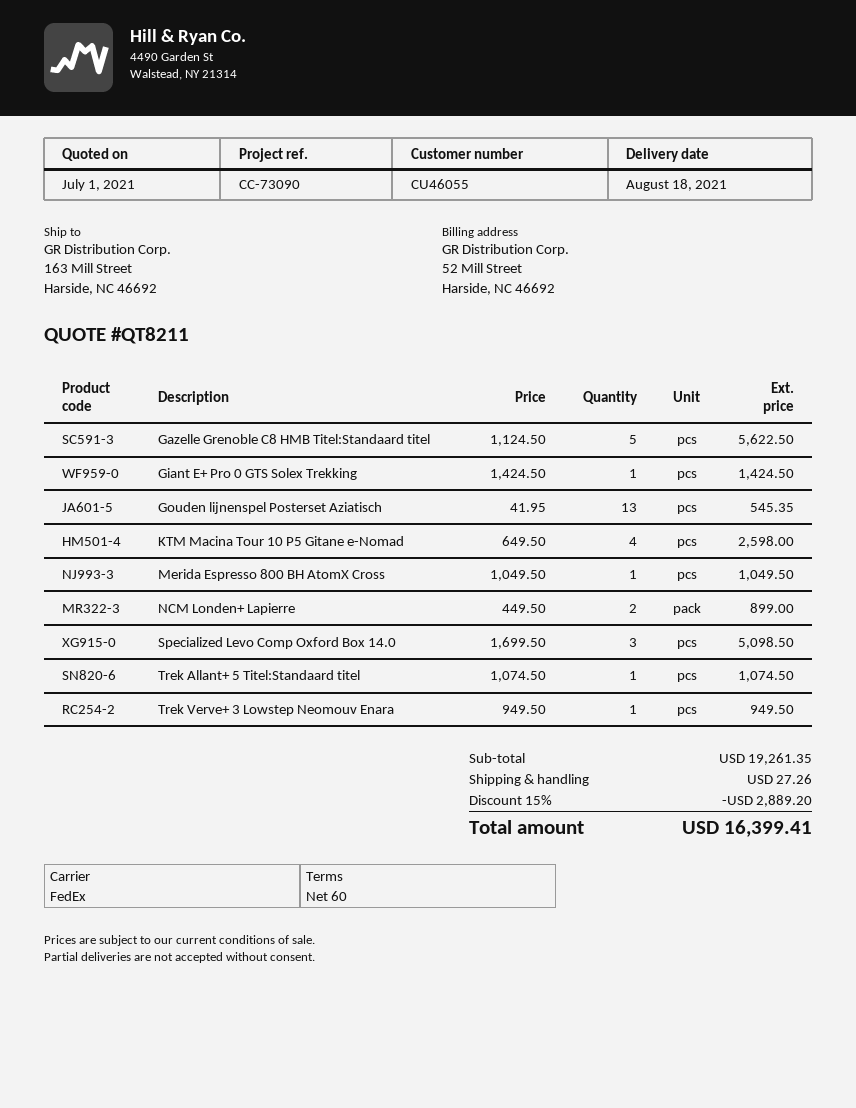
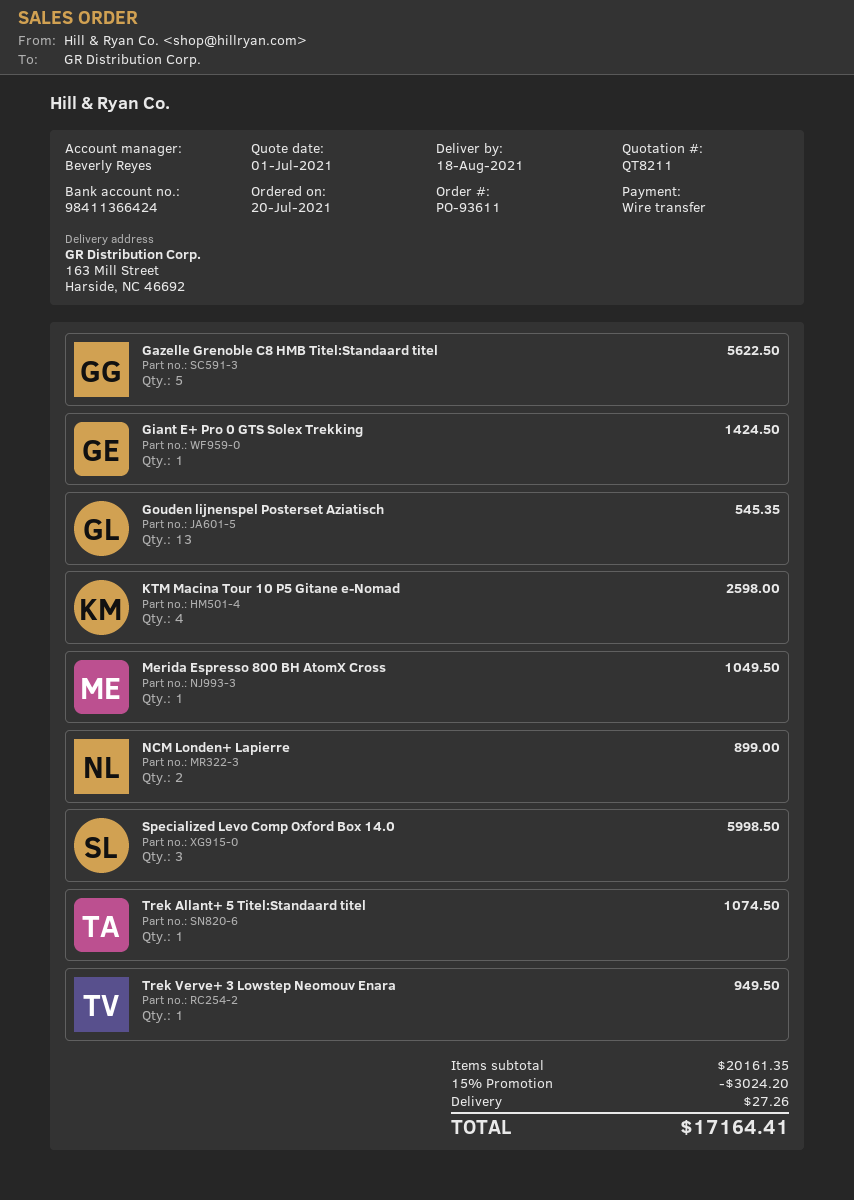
Specialized Levo Comp Oxford Box 14.0: 3 for 5098.50 -> 3 for 5998.50
subtotal: 19261.35 -> 20161.35
discount: 15% = 2889.20 -> 15% = 3024.20
total: 16399.41 -> 17164.41

